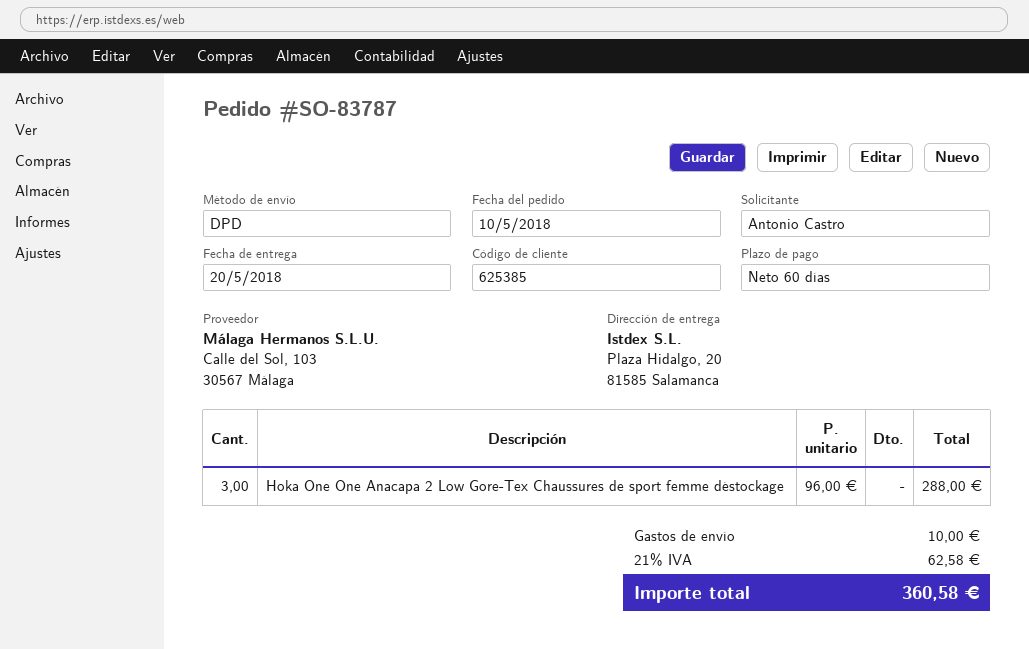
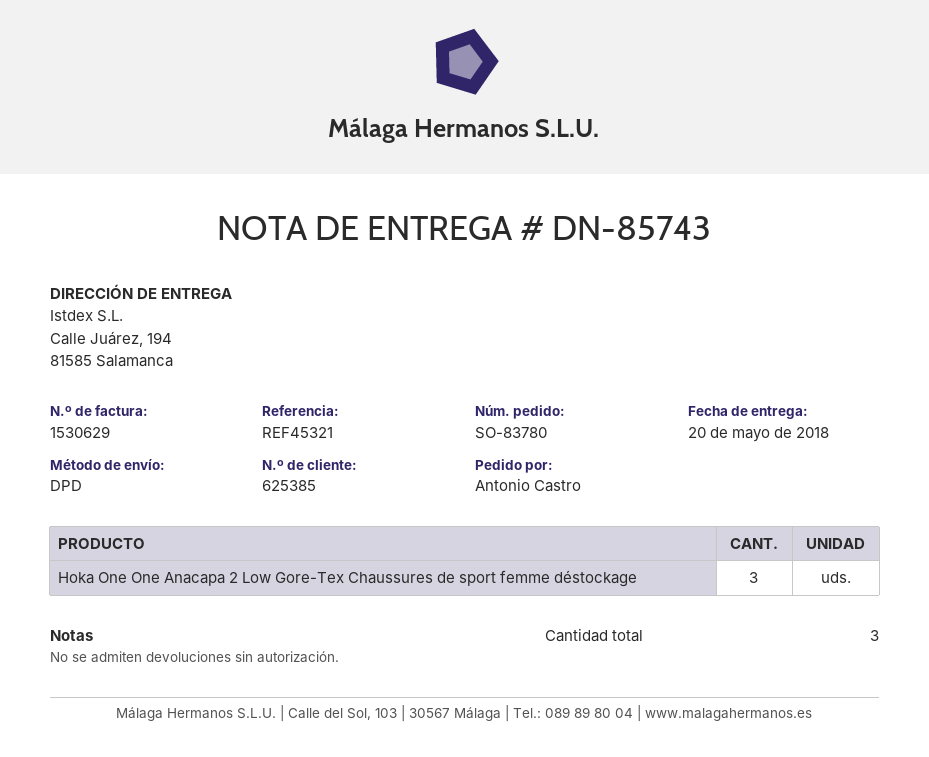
order number: SO-83787 -> SO-83780
ship to: Plaza Hidalgo, 20, 81585 Salamanca -> Calle Juárez, 194, 81585 Salamanca

